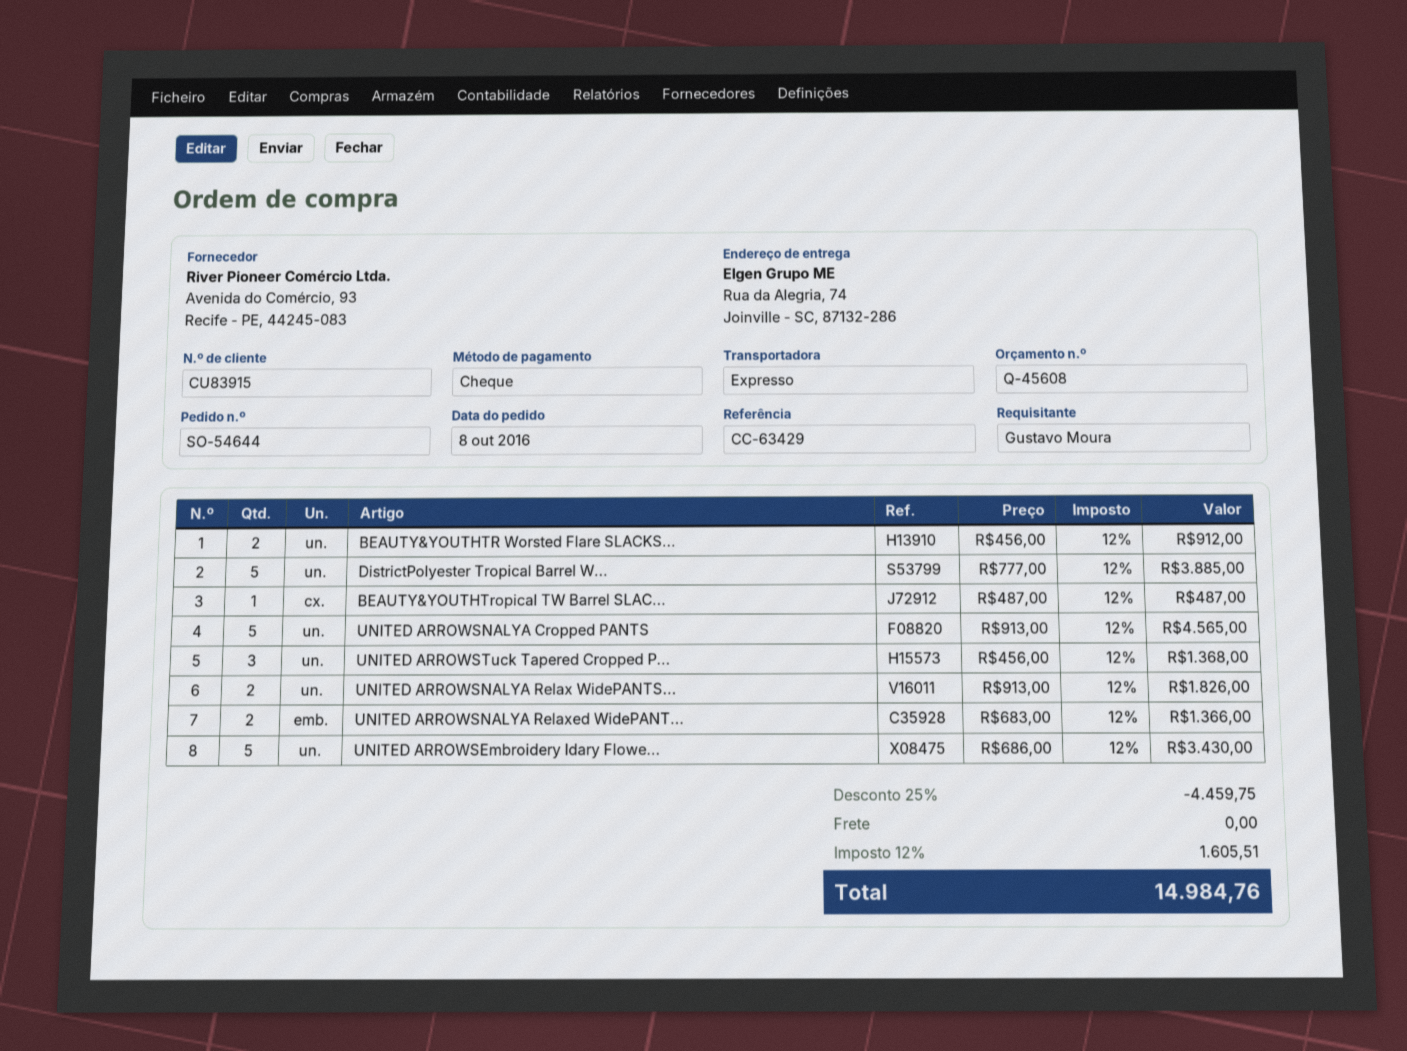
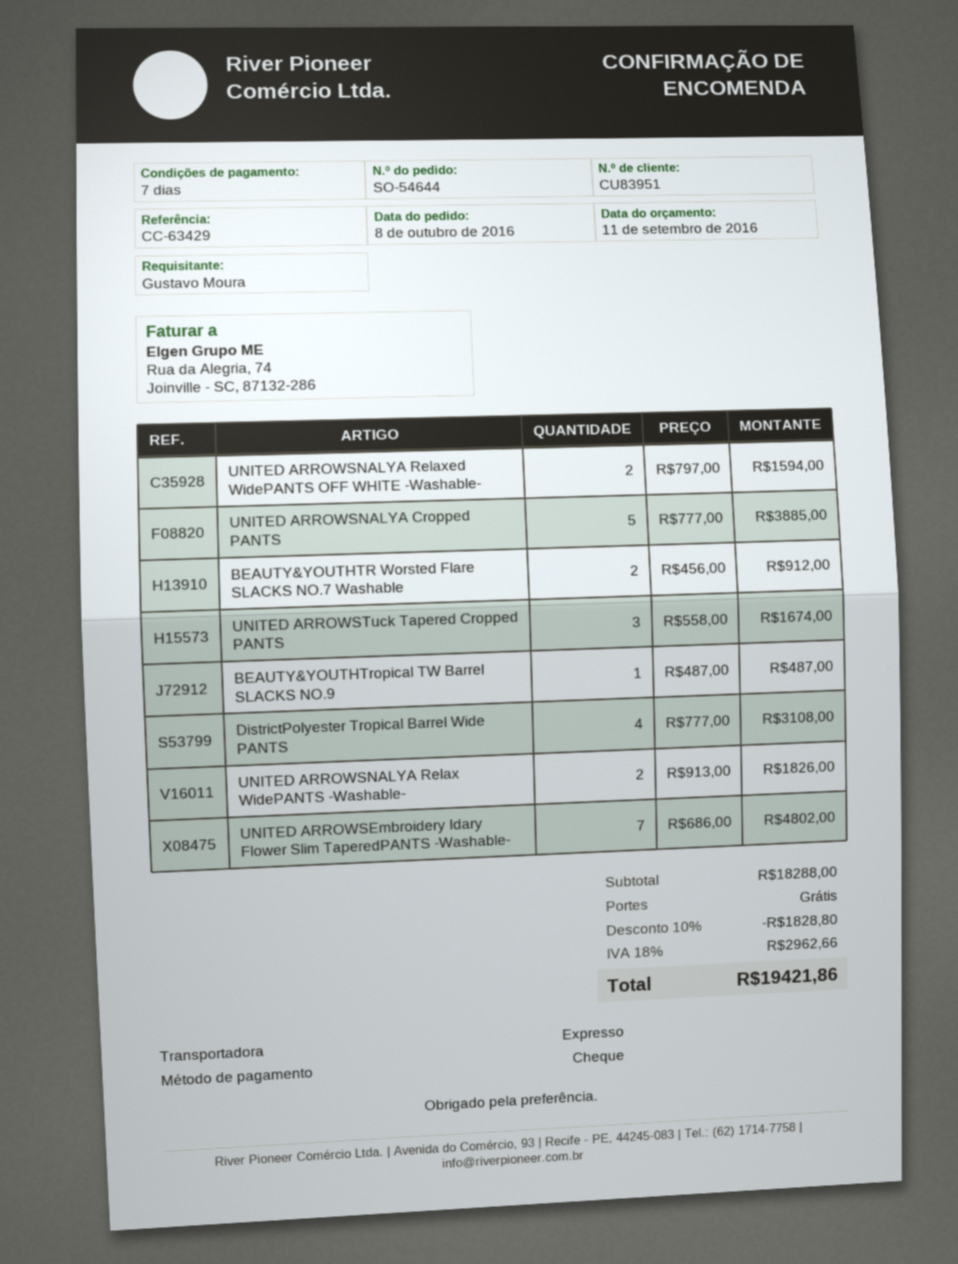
customer number: CU83915 -> CU83951
DistrictPolyester Tropical Barrel W...: 5 x 777.00 = 3885.00 -> 4 x 777.00 = 3108.00
UNITED ARROWSNALYA Cropped PANTS: 5 x 913.00 = 4565.00 -> 5 x 777.00 = 3885.00
UNITED ARROWSTuck Tapered Cropped P...: 3 x 456.00 = 1368.00 -> 3 x 558.00 = 1674.00
UNITED ARROWSNALYA Relaxed WidePANT...: 2 x 683.00 = 1366.00 -> 2 x 797.00 = 1594.00
UNITED ARROWSEmbroidery Idary Flowe...: 5 x 686.00 = 3430.00 -> 7 x 686.00 = 4802.00
discount: 25% = 4459.75 -> 10% = 1828.80
tax: 12% = 1605.51 -> 18% = 2962.66
total: 14984.76 -> 19421.86

